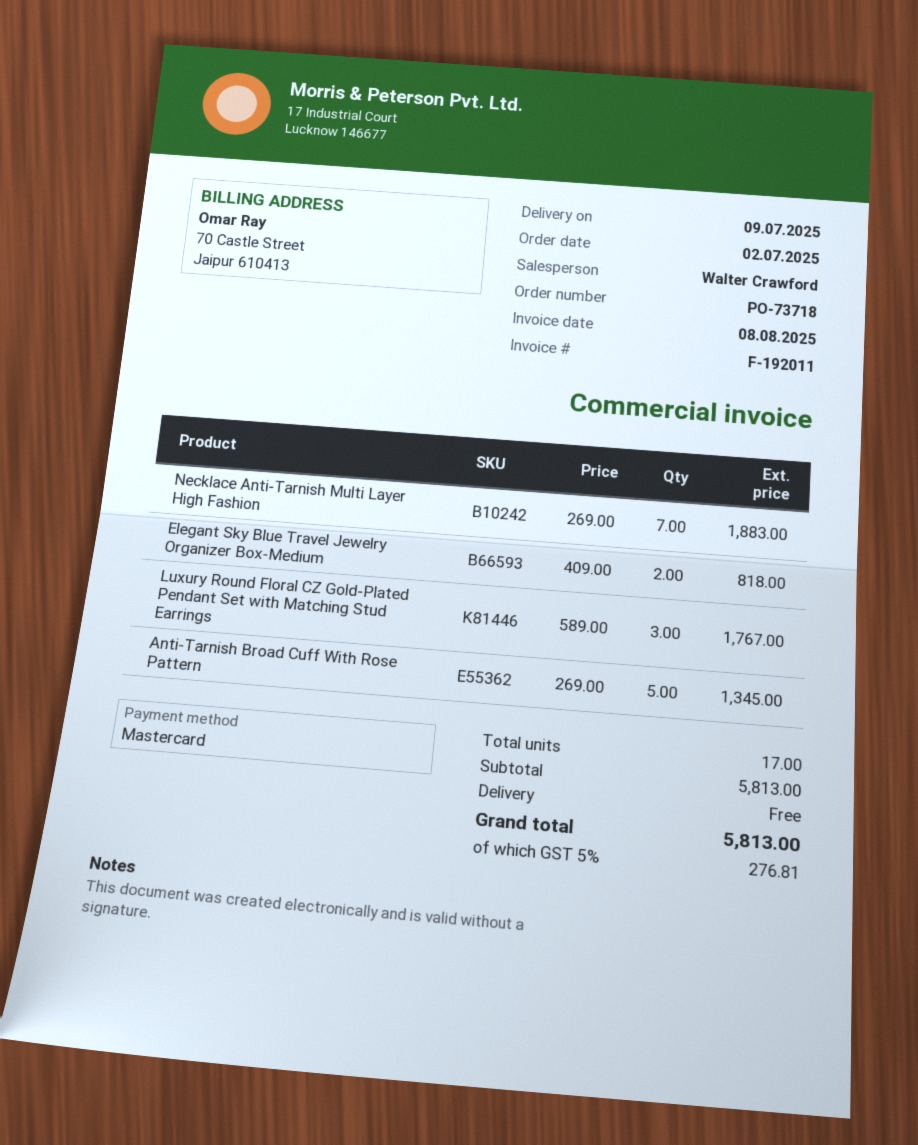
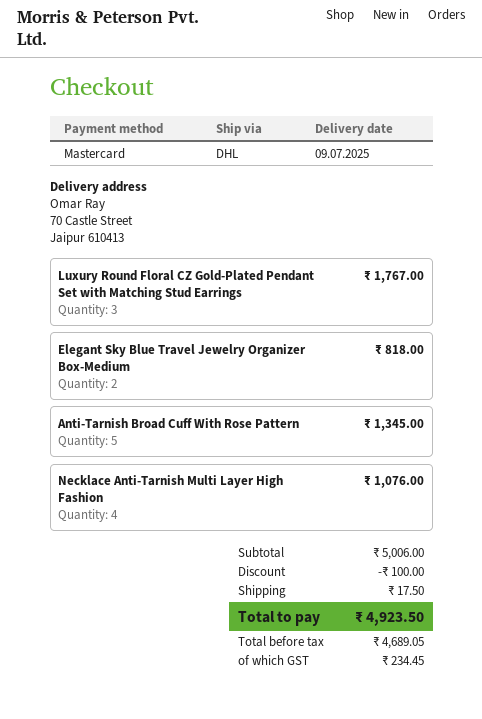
Necklace Anti-Tarnish Multi Layer High Fashion: 7 for 1883.00 -> 4 for 1076.00
subtotal: 5813.00 -> 5006.00
discount: none -> 100.00
shipping: 0.00 -> 17.50
tax: 276.81 -> 234.45
total: 5813.00 -> 4923.50

